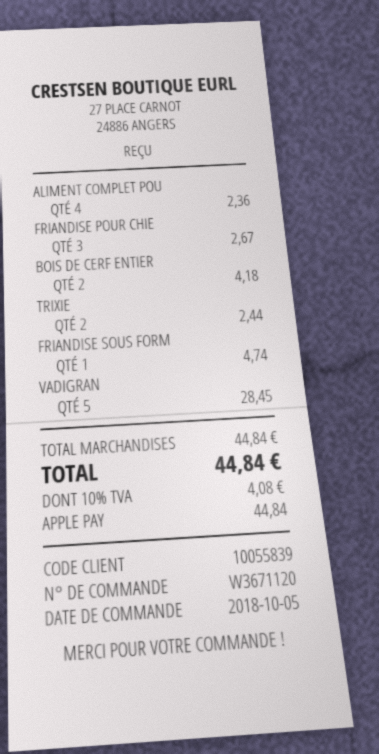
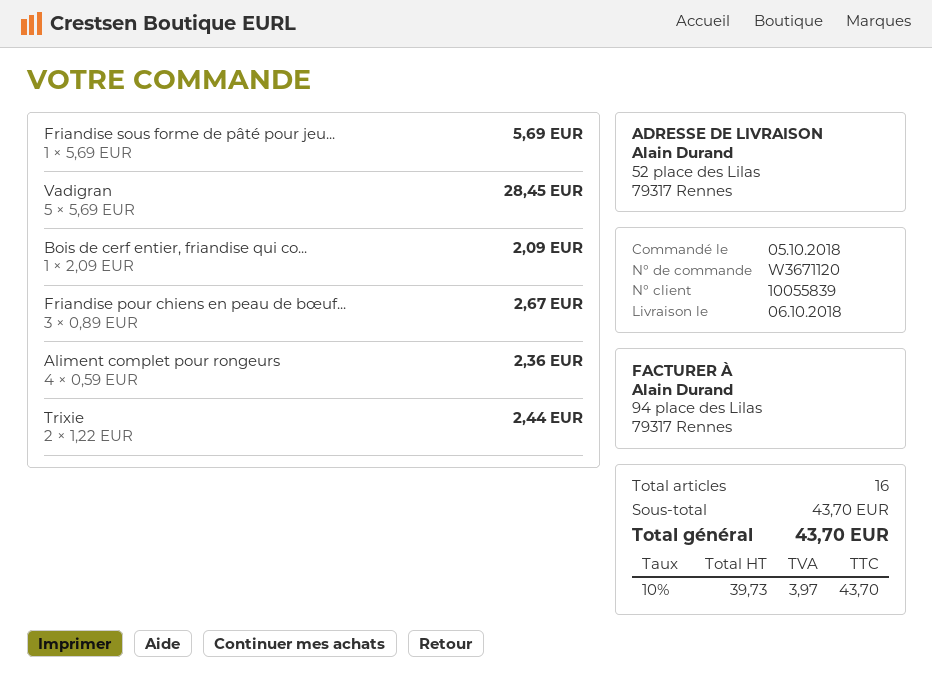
BOIS DE CERF ENTIER: 2 for 4.18 -> 1 for 2.09
FRIANDISE SOUS FORM: 1 for 4.74 -> 1 for 5.69
subtotal: 44.84 -> 43.70
tax: 10% = 4.08 -> 10% = 3.97
total: 44.84 -> 43.70

